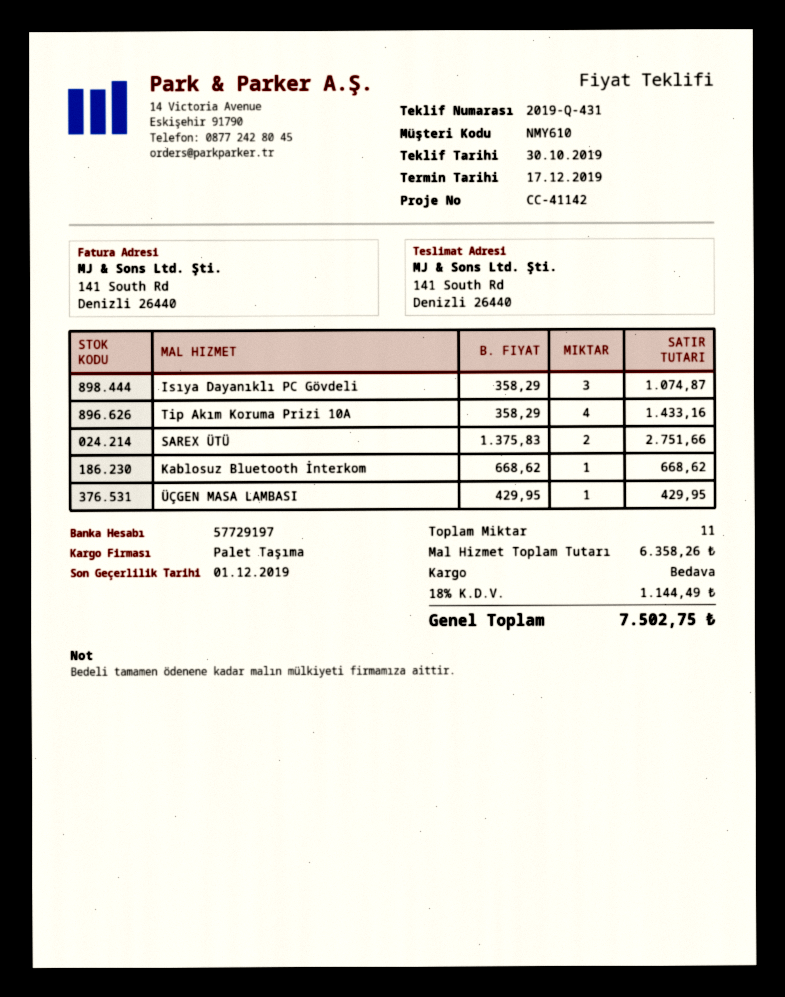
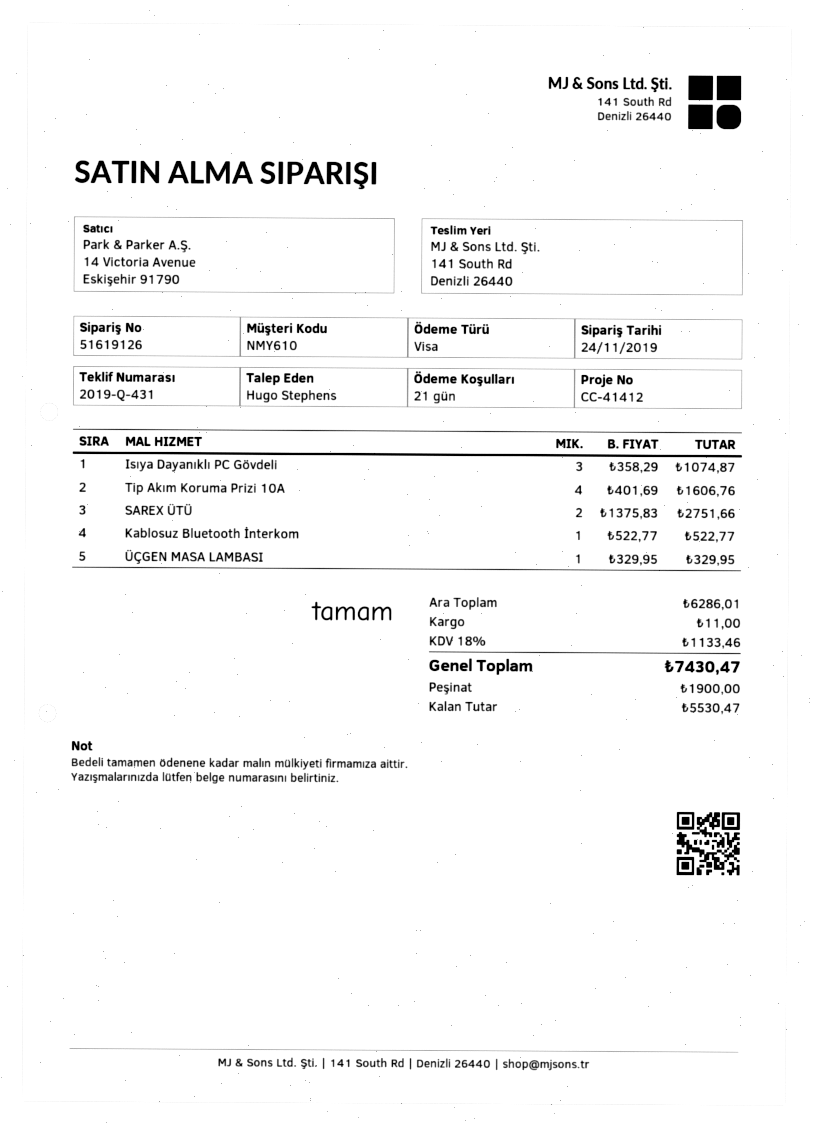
reference: CC-41142 -> CC-41412
Tip Akım Koruma Prizi 10A: 4 x 358.29 = 1433.16 -> 4 x 401.69 = 1606.76
Kablosuz Bluetooth İnterkom: 1 x 668.62 = 668.62 -> 1 x 522.77 = 522.77
ÜÇGEN MASA LAMBASI: 1 x 429.95 = 429.95 -> 1 x 329.95 = 329.95
subtotal: 6358.26 -> 6286.01
shipping: 0.00 -> 11.00
tax: 18% = 1144.49 -> 18% = 1133.46
total: 7502.75 -> 7430.47

